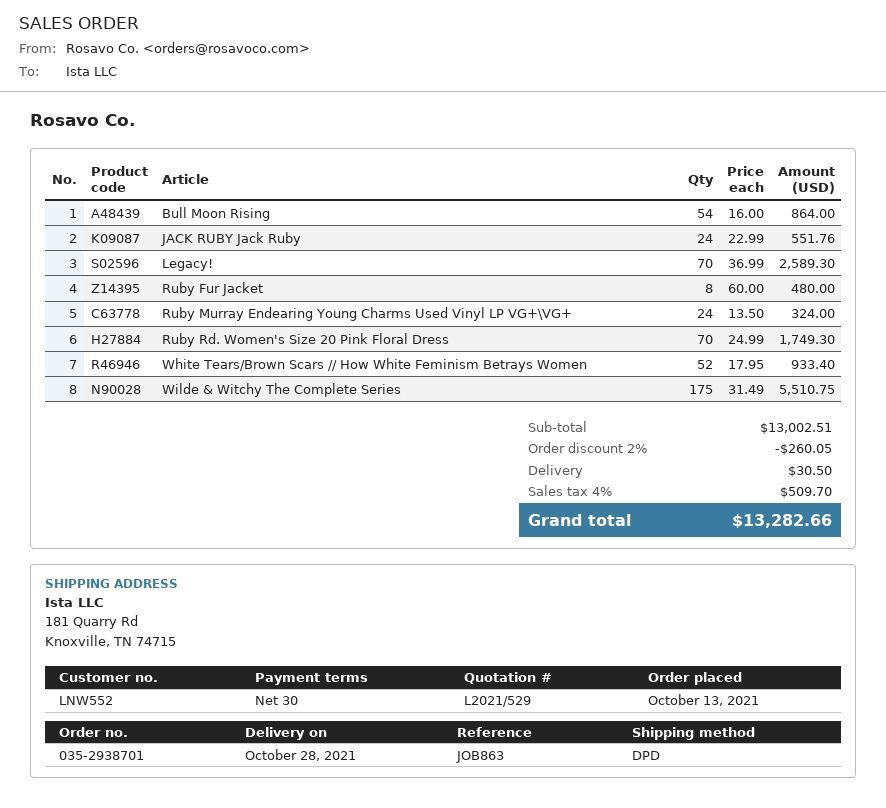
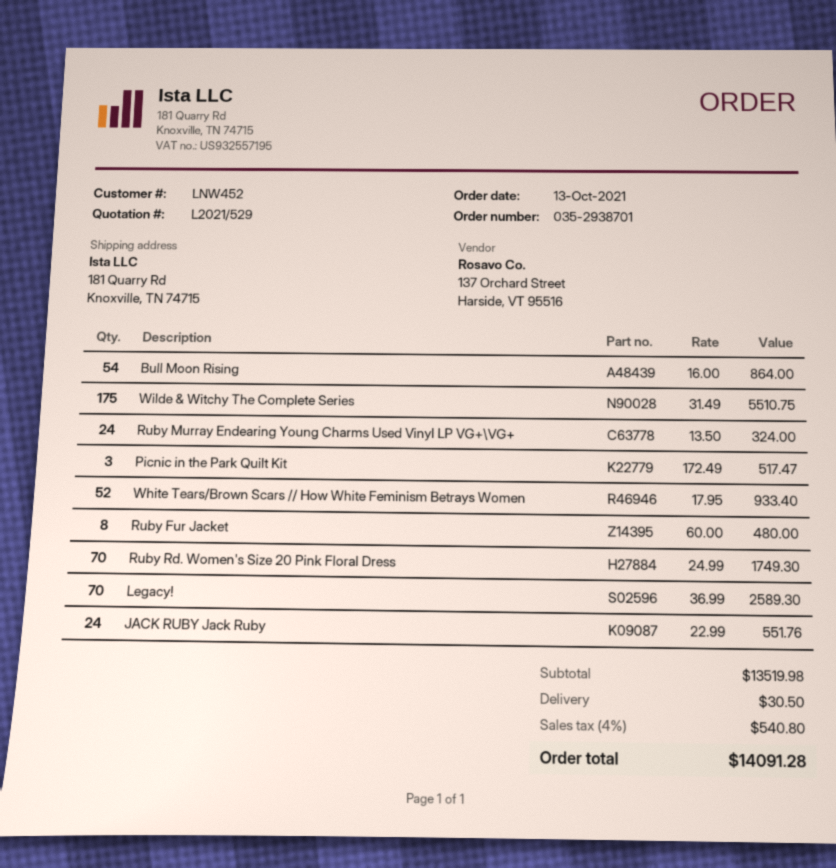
customer number: LNW552 -> LNW452
Picnic in the Park Quilt Kit: none -> 3 x 172.49 = 517.47
subtotal: 13002.51 -> 13519.98
discount: 2% = 260.05 -> none
tax: 4% = 509.70 -> 4% = 540.80
total: 13282.66 -> 14091.28

